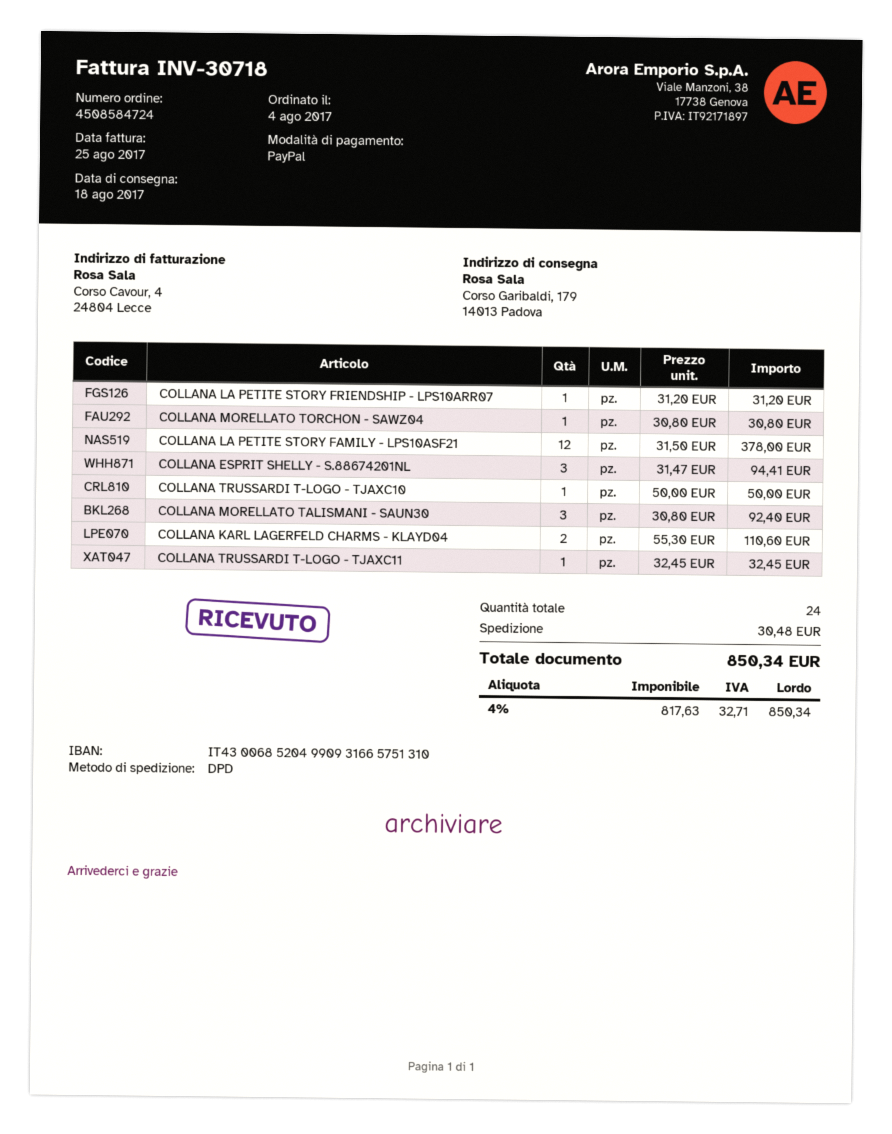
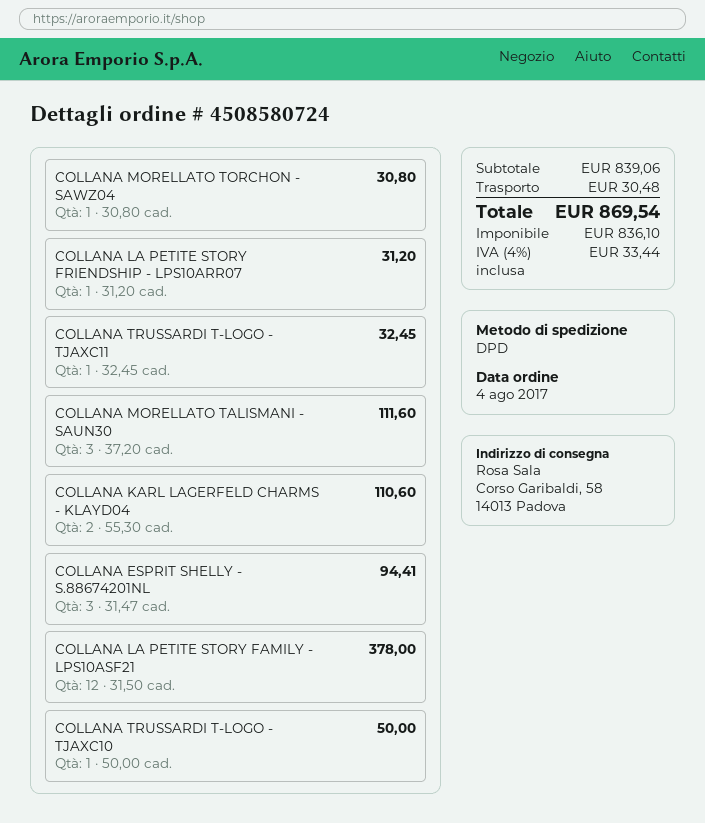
order number: 4508584724 -> 4508580724
ship to: Corso Garibaldi, 179, 14013 Padova -> Corso Garibaldi, 58, 14013 Padova
COLLANA MORELLATO TALISMANI - SAUN30: 3 x 30.80 = 92.40 -> 3 x 37.20 = 111.60
net: 817.63 -> 836.10
tax: 4% = 32.71 -> 4% = 33.44
total: 850.34 -> 869.54

